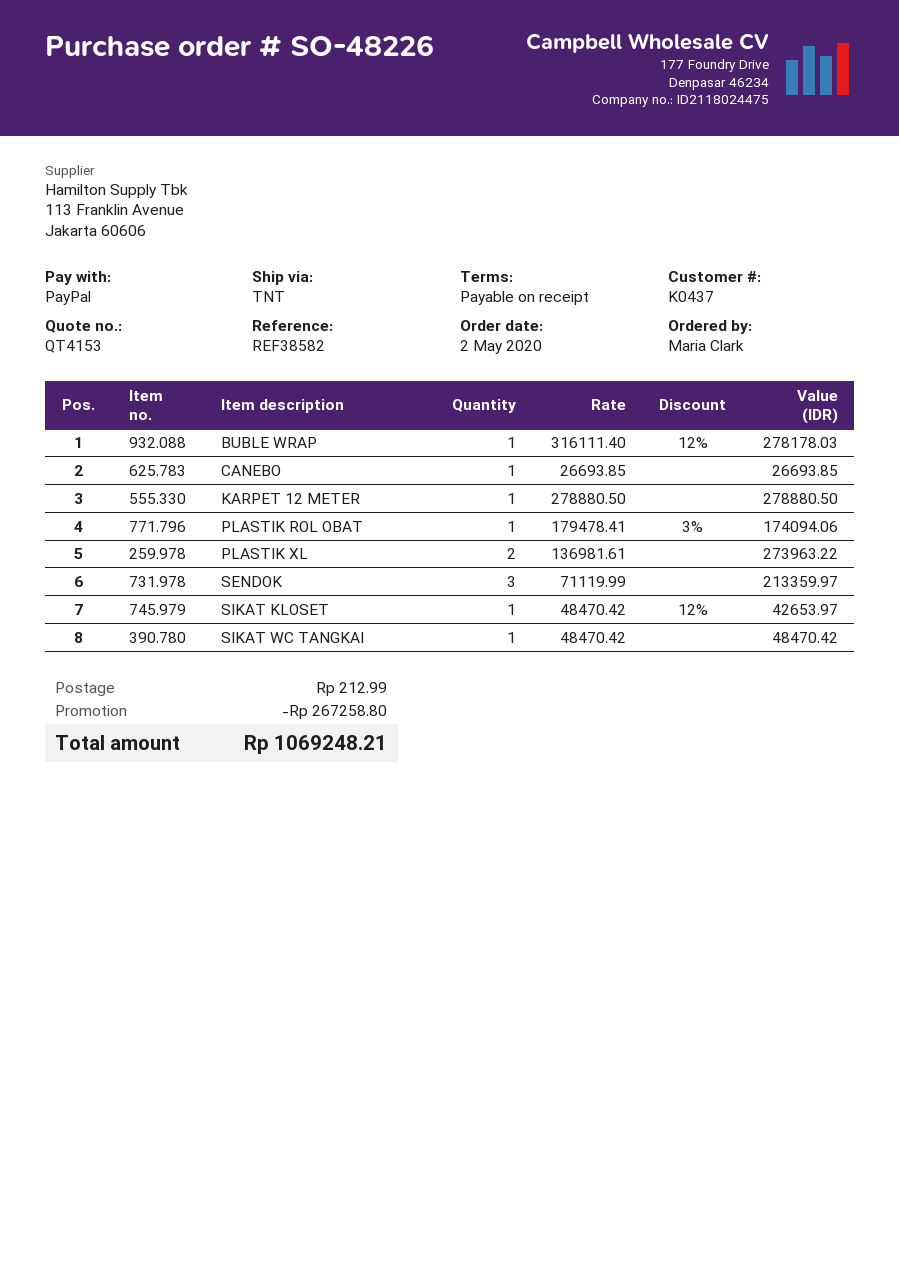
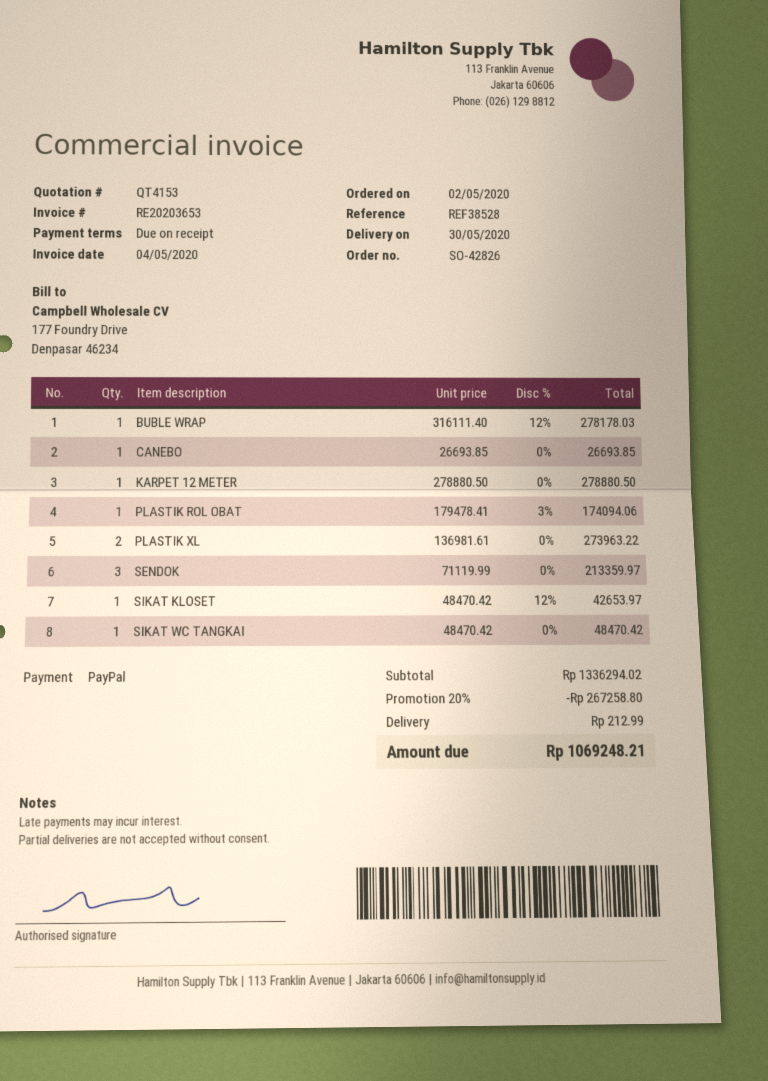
order number: SO-48226 -> SO-42826
reference: REF38582 -> REF38528

